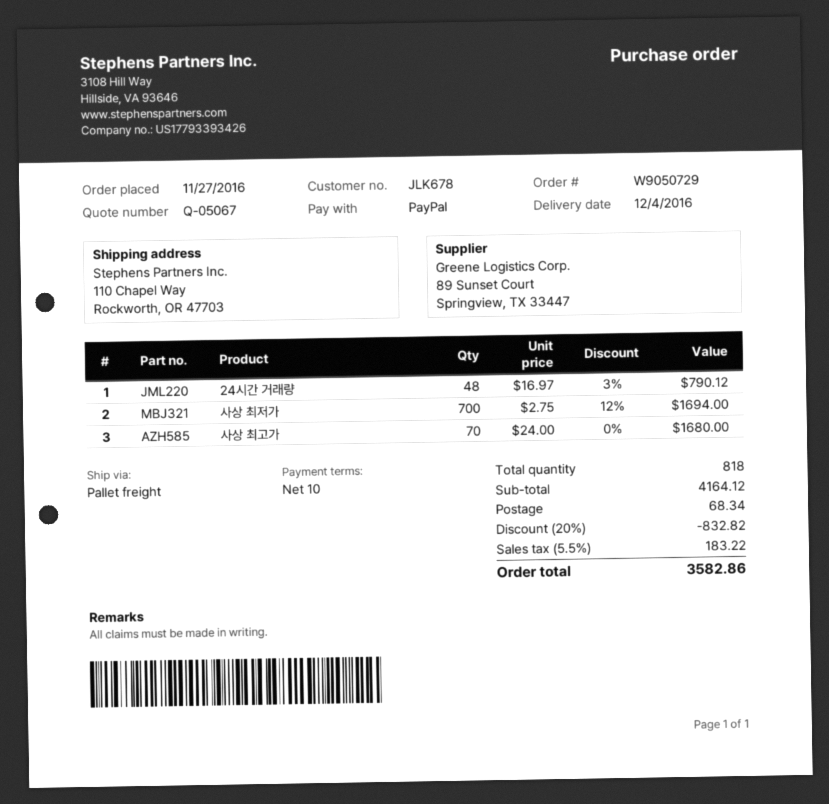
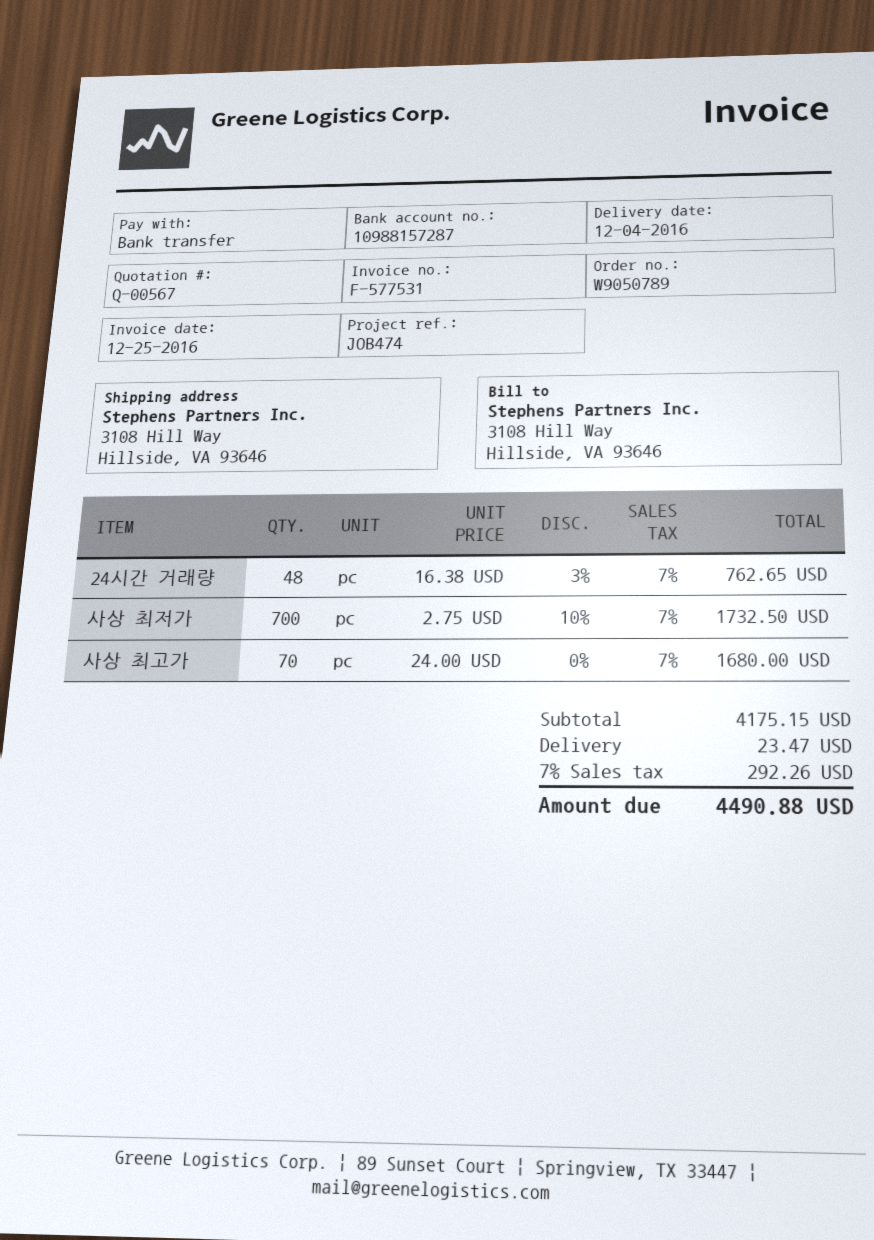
quote number: Q-05067 -> Q-00567
order number: W9050729 -> W9050789
payment method: PayPal -> bank transfer
ship to: 110 Chapel Way, Rockworth, OR 47703 -> 3108 Hill Way, Hillside, VA 93646
24시간 거래량: 48 x 16.97 - 3% = 790.12 -> 48 x 16.38 - 3% = 762.65
사상 최저가: 700 x 2.75 - 12% = 1694.00 -> 700 x 2.75 - 10% = 1732.50
subtotal: 4164.12 -> 4175.15
discount: 20% = 832.82 -> none
shipping: 68.34 -> 23.47
tax: 5.5% = 183.22 -> 7% = 292.26
total: 3582.86 -> 4490.88

